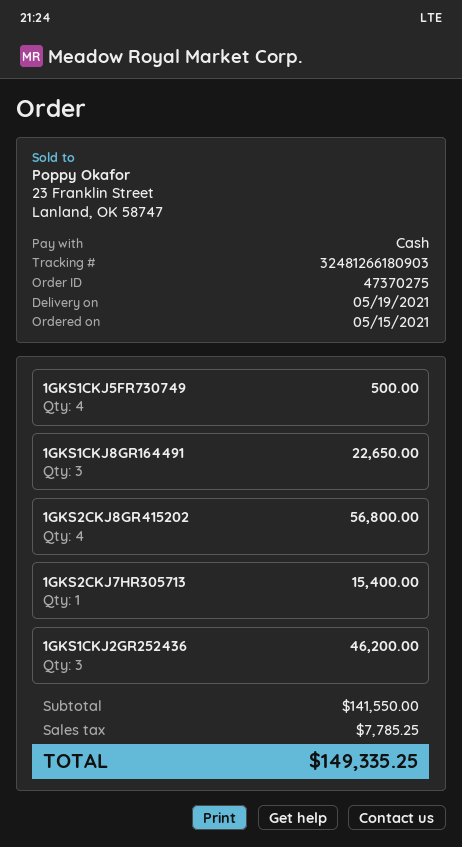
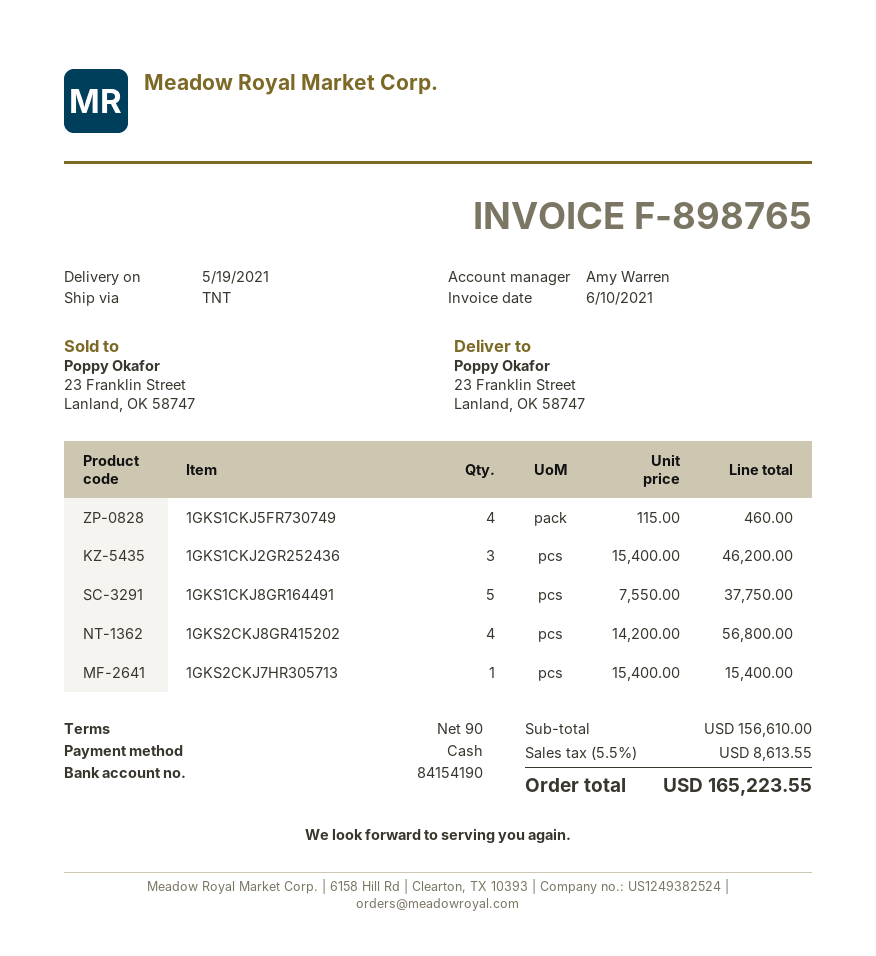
1GKS1CKJ5FR730749: 4 for 500.00 -> 4 for 460.00
1GKS1CKJ8GR164491: 3 for 22650.00 -> 5 for 37750.00
subtotal: 141550.00 -> 156610.00
tax: 7785.25 -> 8613.55
total: 149335.25 -> 165223.55

